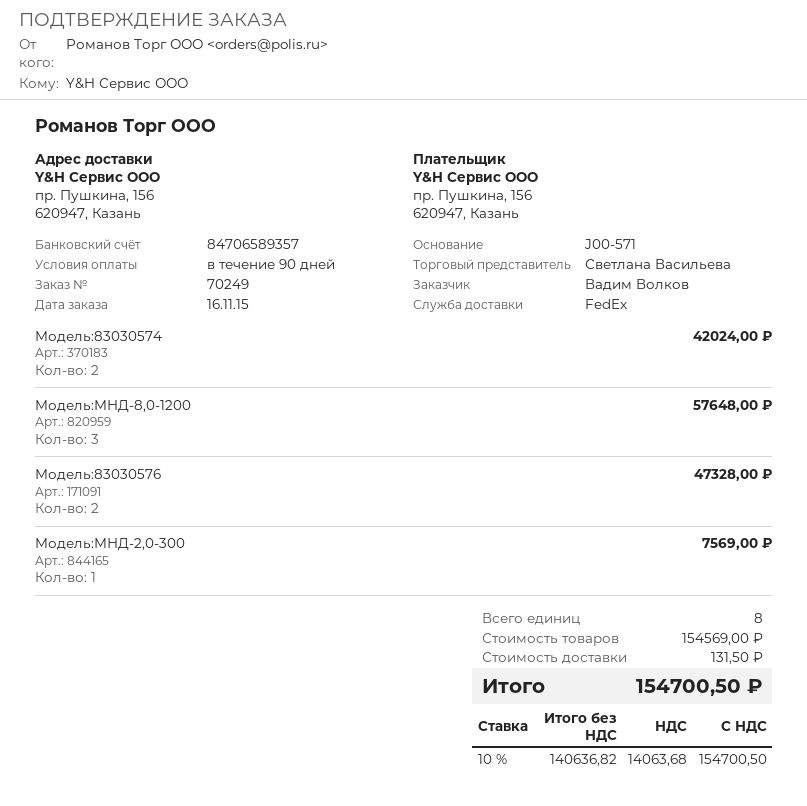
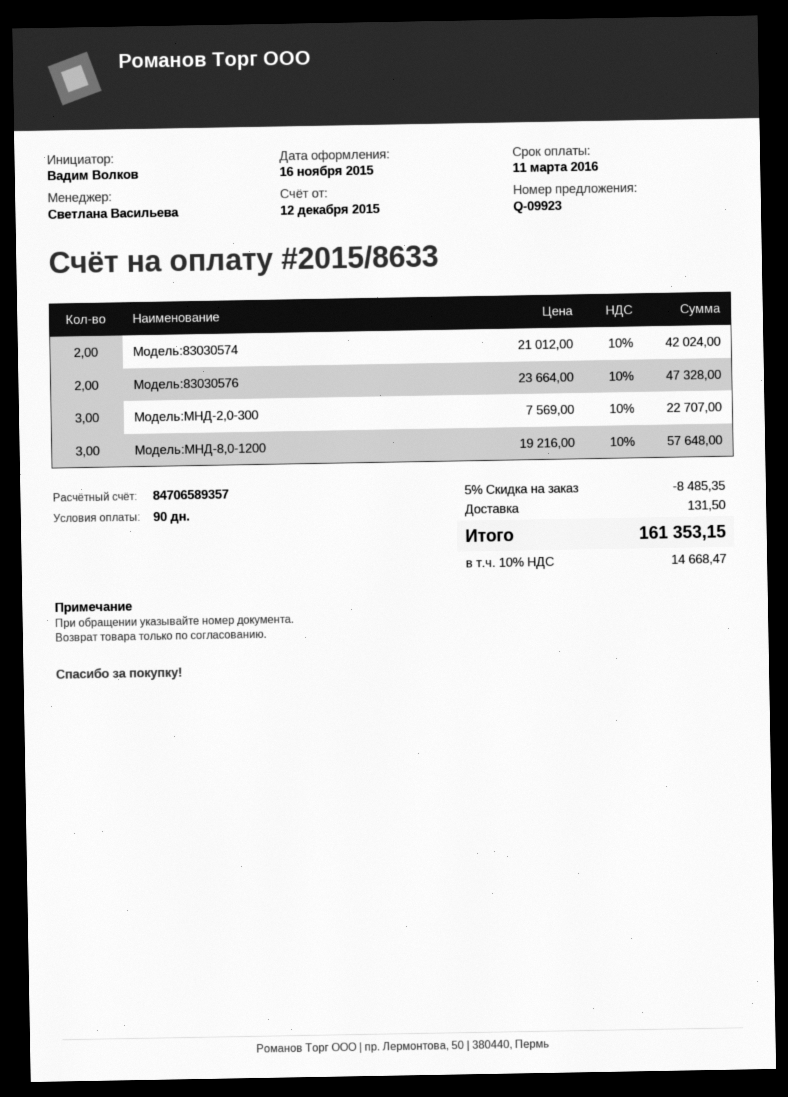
Модель:МНД-2,0-300: 1 for 7569.00 -> 3 for 22707.00
discount: none -> 5% = 8485.35
tax: 10% = 14063.68 -> 10% = 14668.47
total: 154700.50 -> 161353.15

